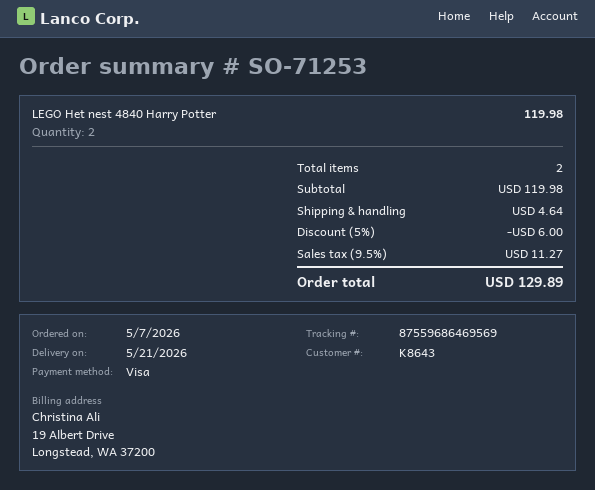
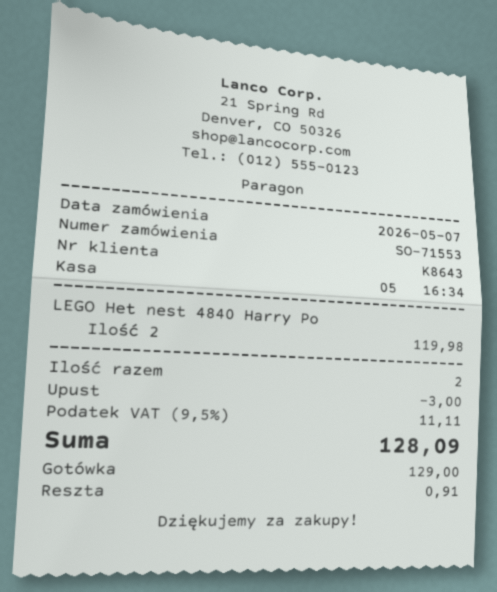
order number: SO-71253 -> SO-71553
payment method: Visa -> cash
discount: 6.00 -> 3.00
shipping: 4.64 -> none
tax: 9.5% = 11.27 -> 9.5% = 11.11
total: 129.89 -> 128.09

